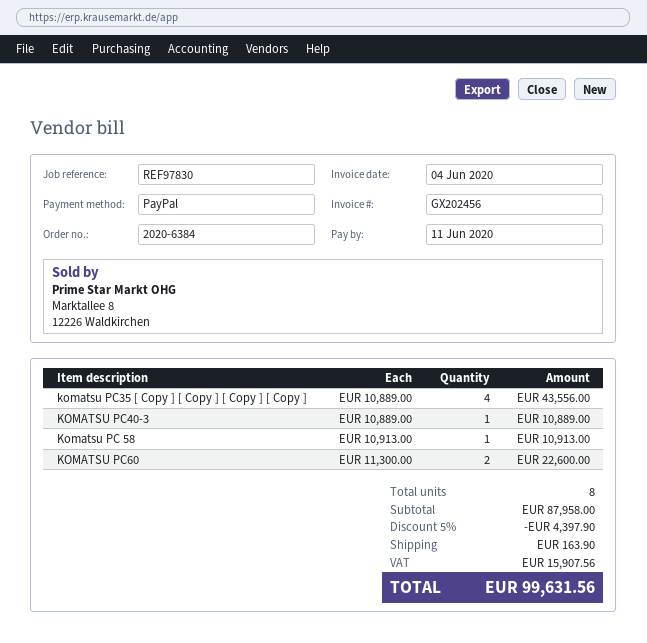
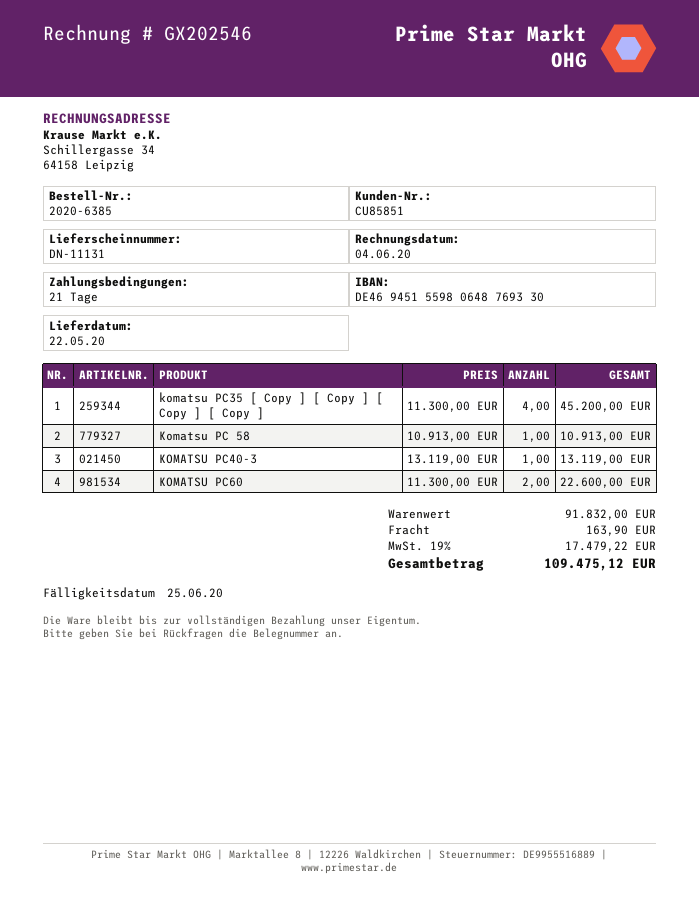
order number: 2020-6384 -> 2020-6385
invoice number: GX202456 -> GX202546
due date: 2020-06-11 -> 2020-06-25
komatsu PC35 [ Copy ] [ Copy ] [ Copy ] [ Copy ]: 4 x 10889.00 = 43556.00 -> 4 x 11300.00 = 45200.00
KOMATSU PC40-3: 1 x 10889.00 = 10889.00 -> 1 x 13119.00 = 13119.00
subtotal: 87958.00 -> 91832.00
discount: 5% = 4397.90 -> none
tax: 15907.56 -> 17479.22
total: 99631.56 -> 109475.12

